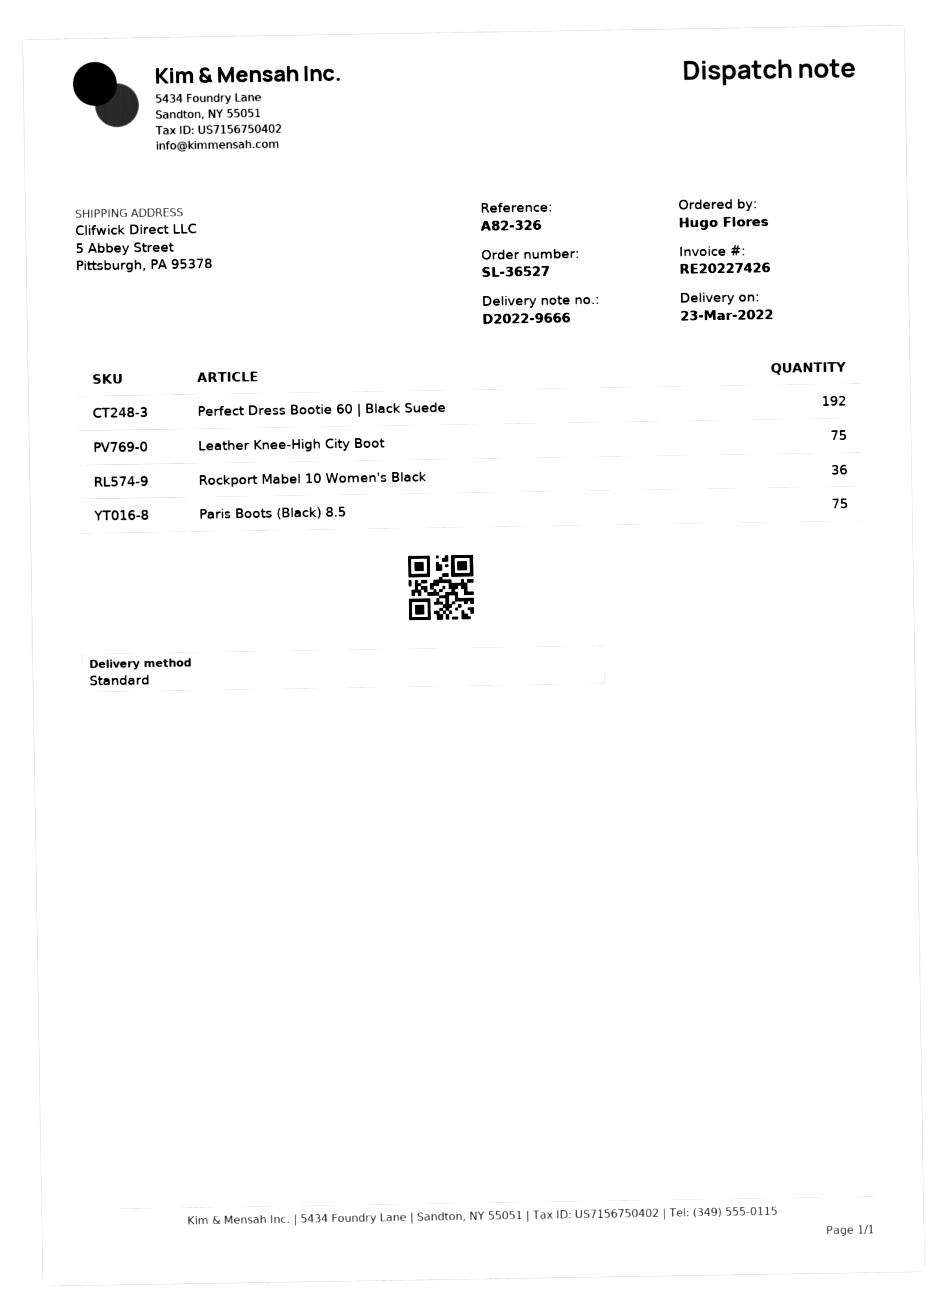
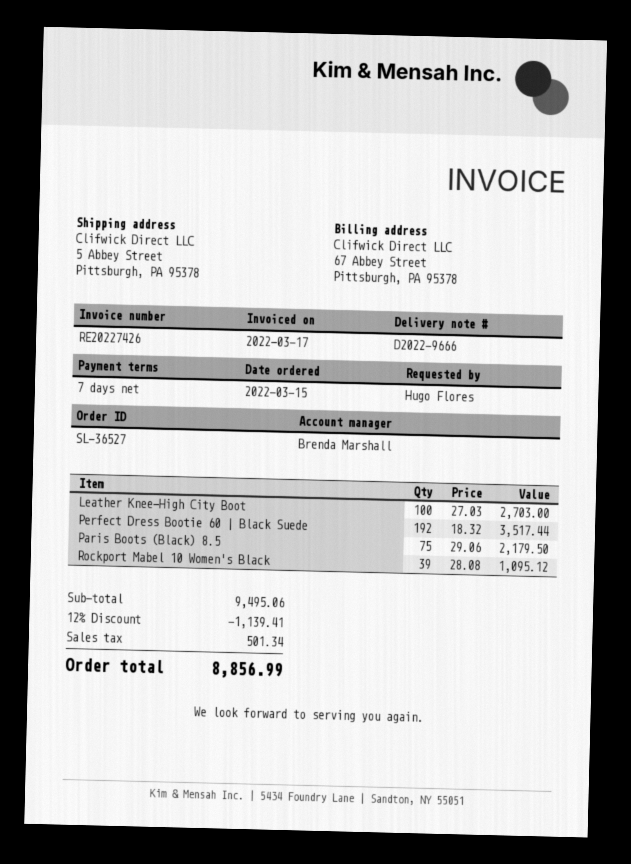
Leather Knee-High City Boot: 75 -> 100
Rockport Mabel 10 Women's Black: 36 -> 39

